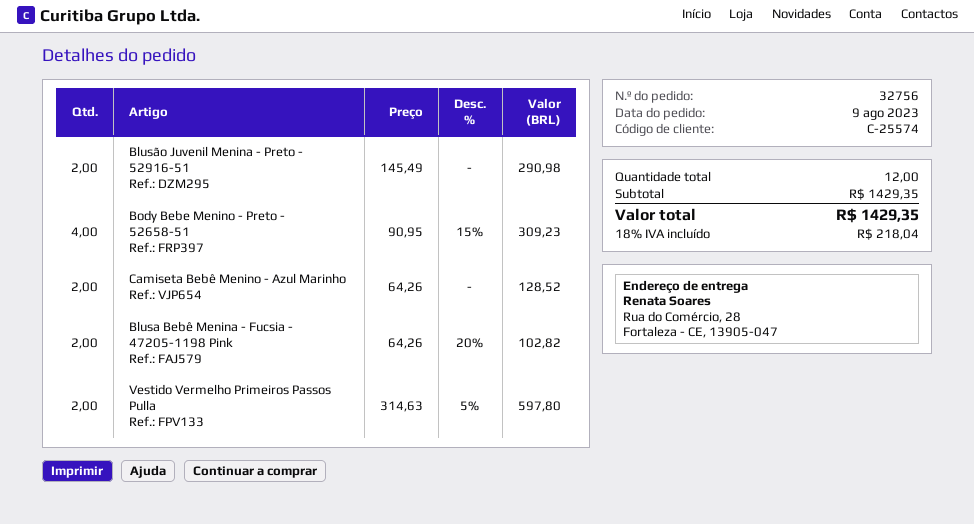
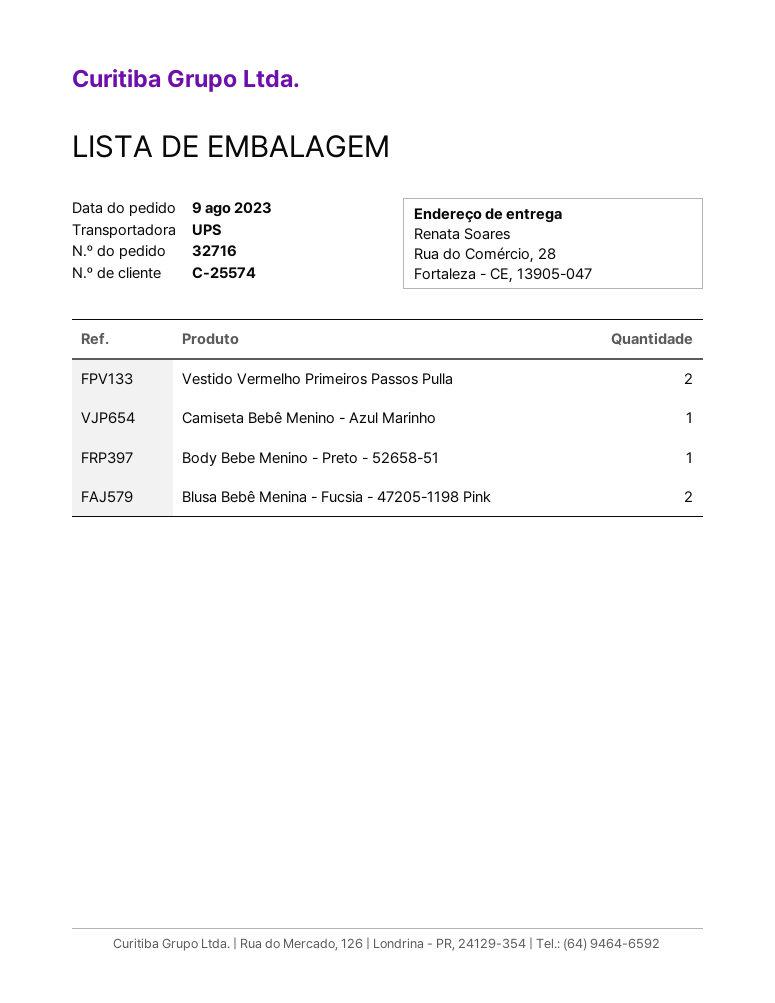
order number: 32756 -> 32716
Blusão Juvenil Menina - Preto - 52916-51: 2 -> none
Body Bebe Menino - Preto - 52658-51: 4 -> 1
Camiseta Bebê Menino - Azul Marinho: 2 -> 1

